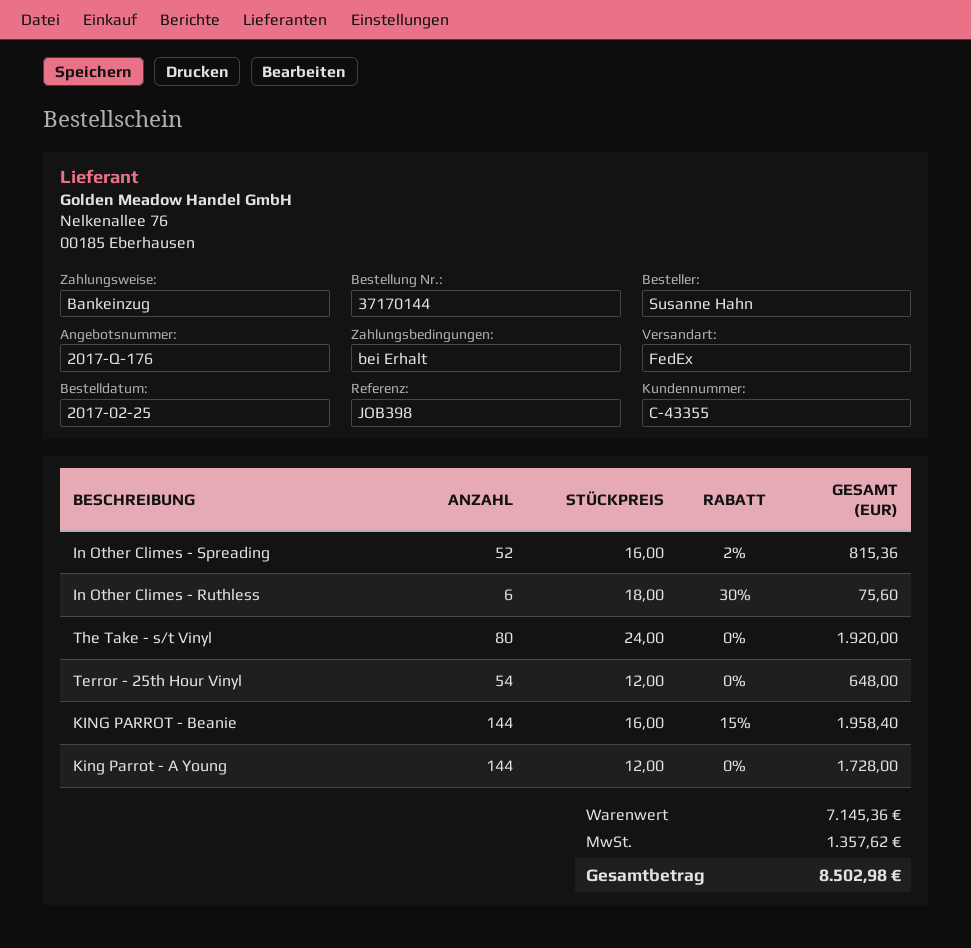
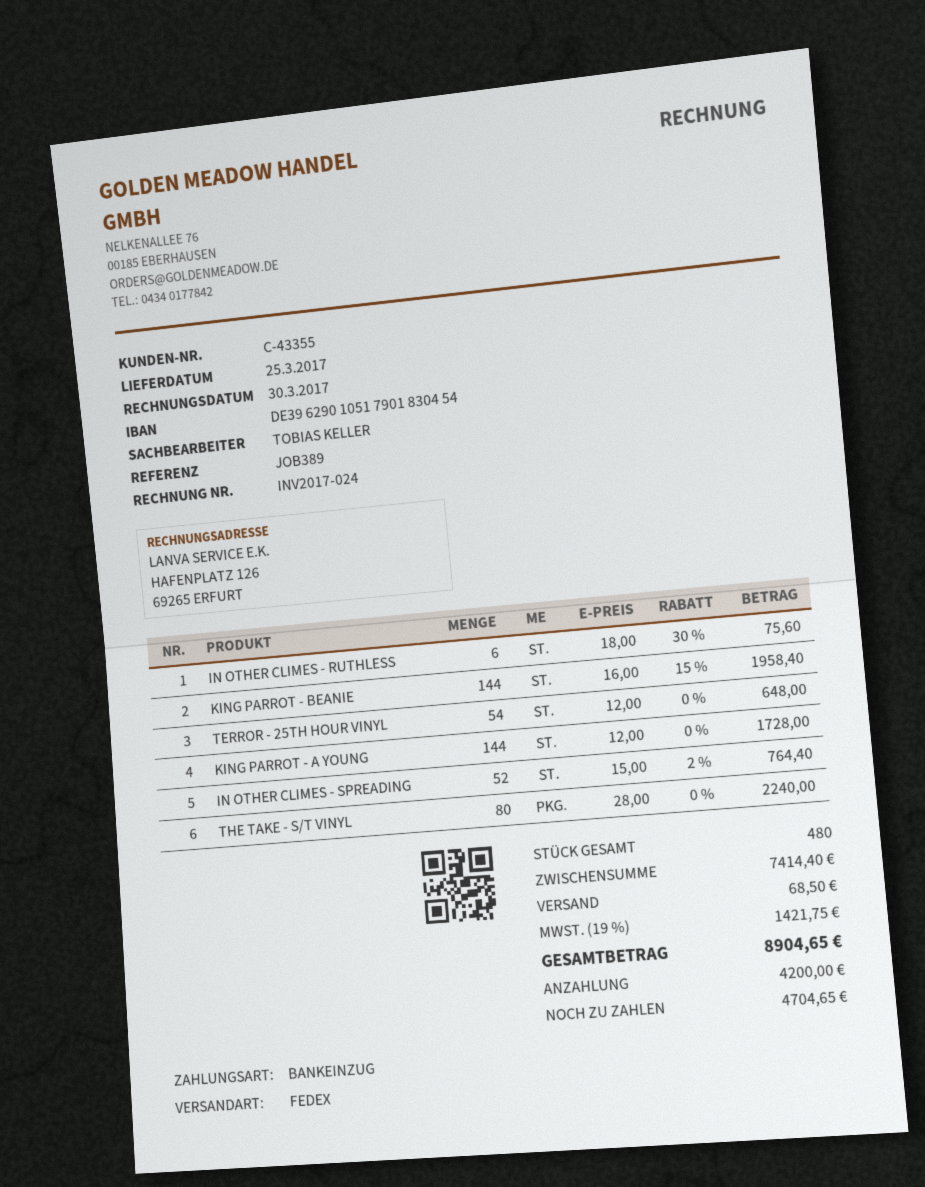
reference: JOB398 -> JOB389
In Other Climes - Spreading: 52 x 16.00 - 2% = 815.36 -> 52 x 15.00 - 2% = 764.40
The Take - s/t Vinyl: 80 x 24.00 = 1920.00 -> 80 x 28.00 = 2240.00
subtotal: 7145.36 -> 7414.40
shipping: none -> 68.50
tax: 1357.62 -> 1421.75
total: 8502.98 -> 8904.65

